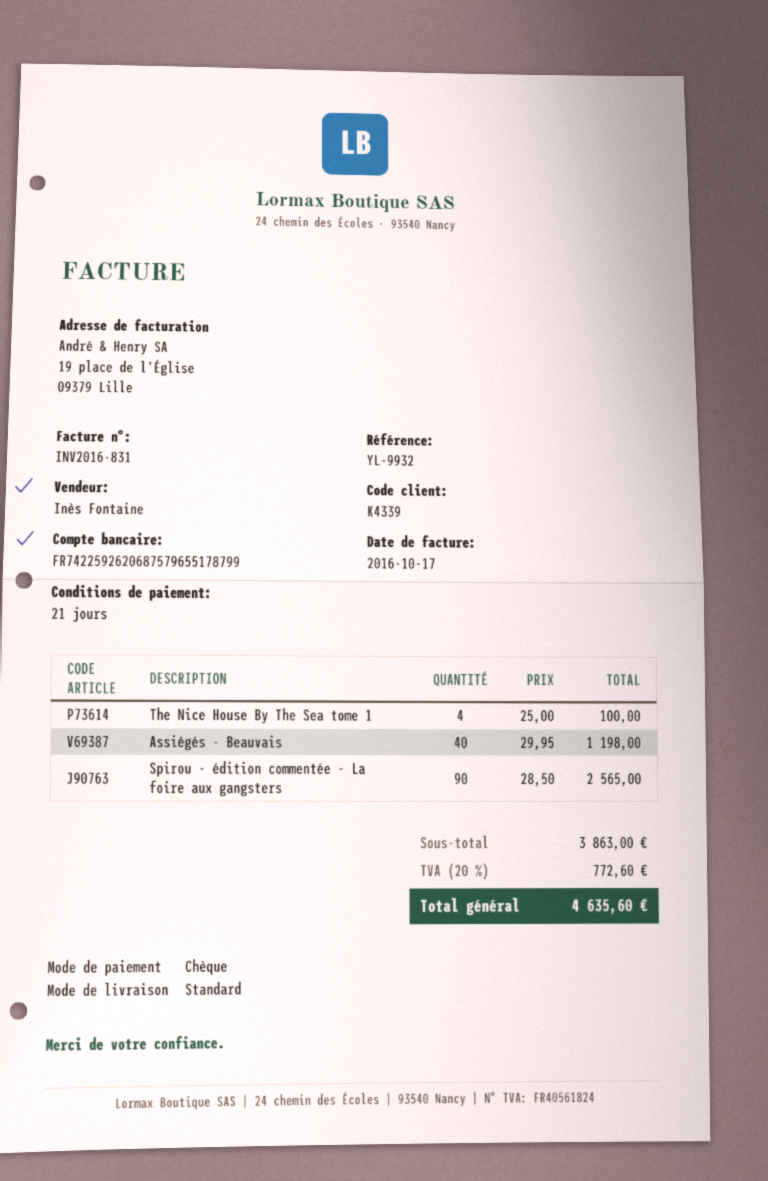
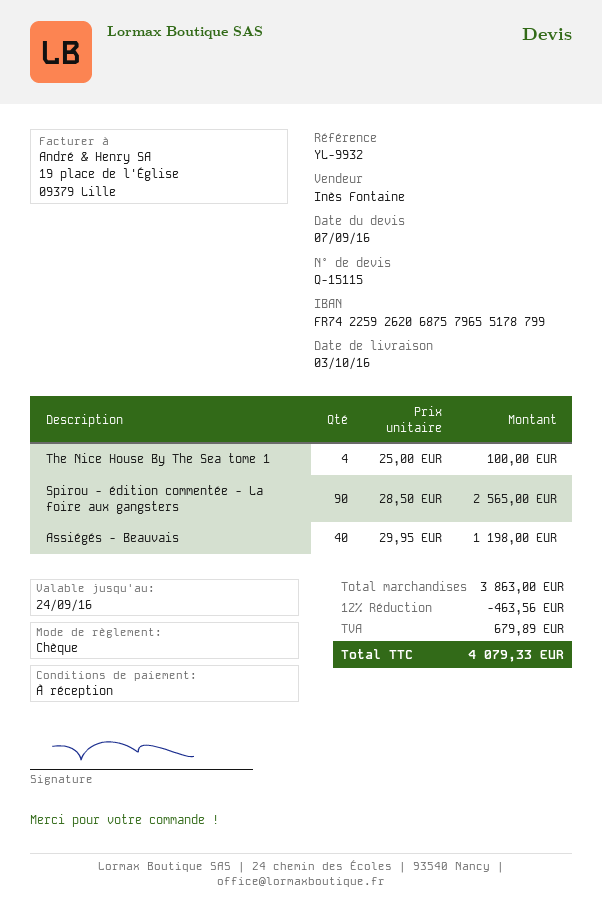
payment terms: 21 days -> on receipt
discount: none -> 12% = 463.56
tax: 772.60 -> 679.89
total: 4635.60 -> 4079.33

